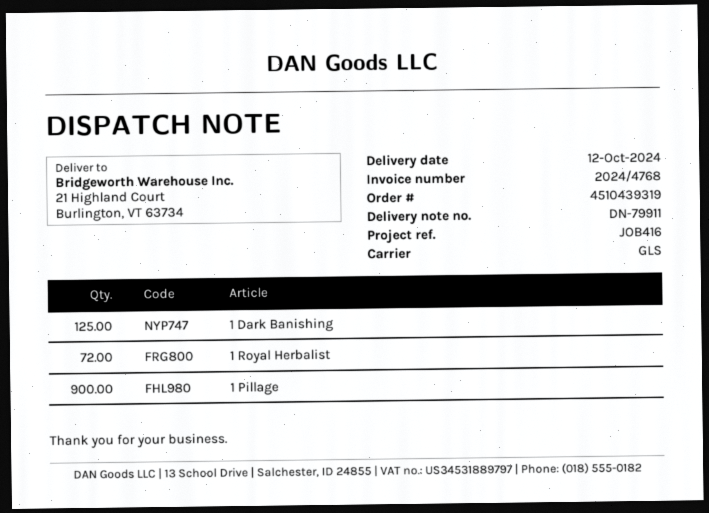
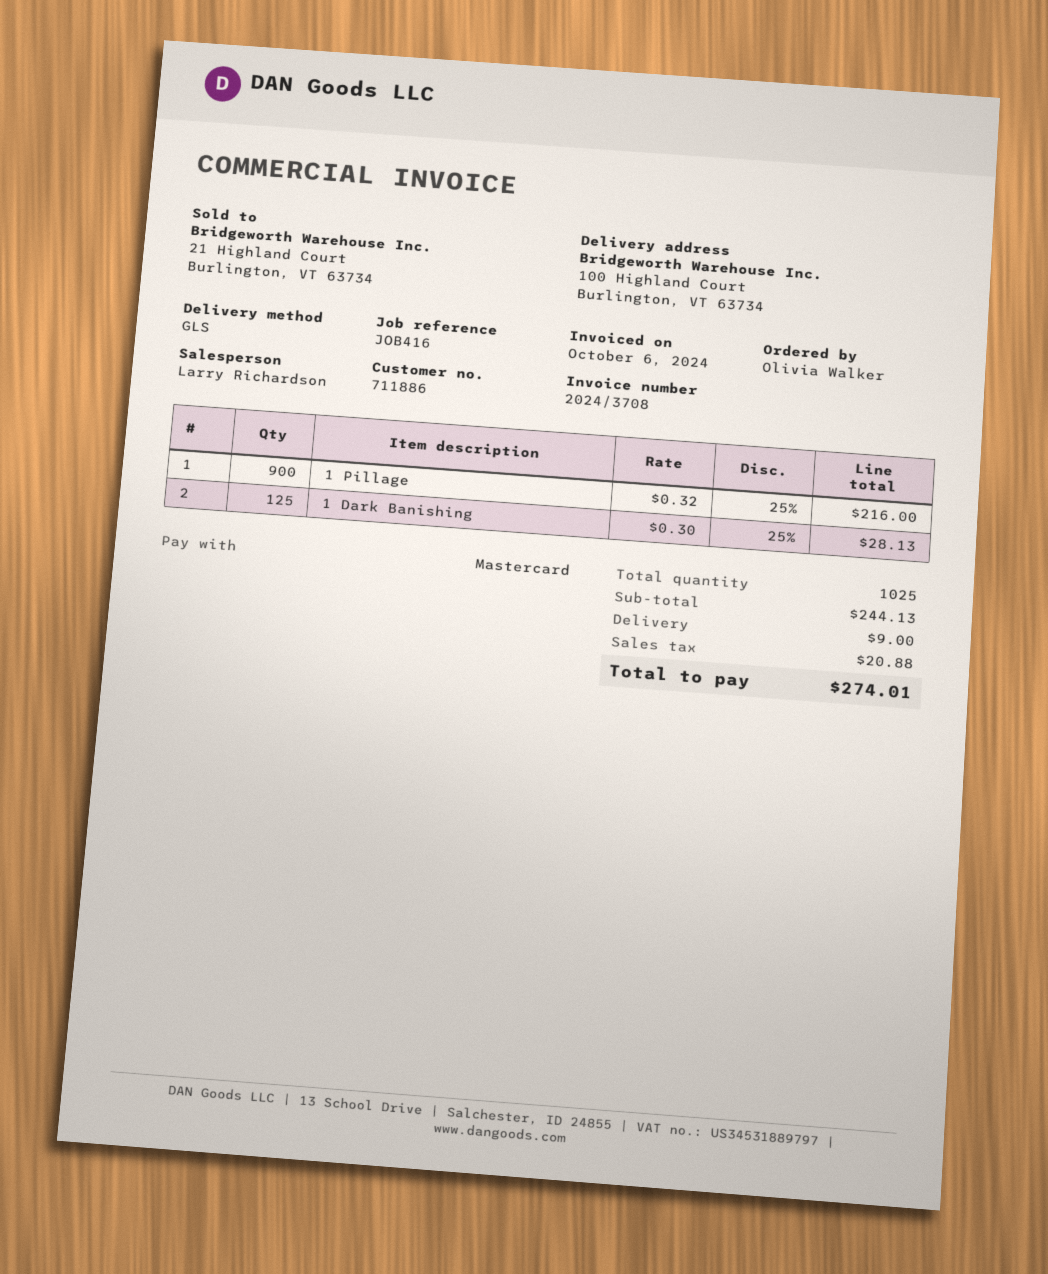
invoice number: 2024/4768 -> 2024/3708
ship to: 21 Highland Court, Burlington, VT 63734 -> 100 Highland Court, Burlington, VT 63734
1 Royal Herbalist: 72 -> none

